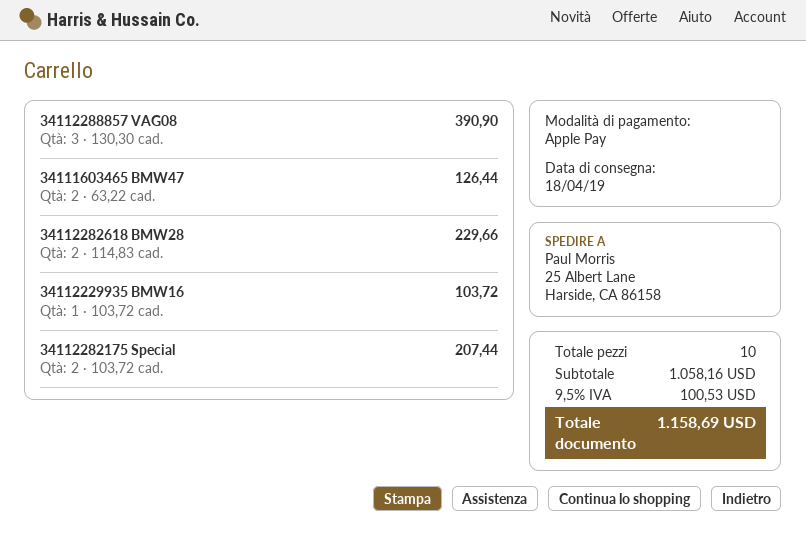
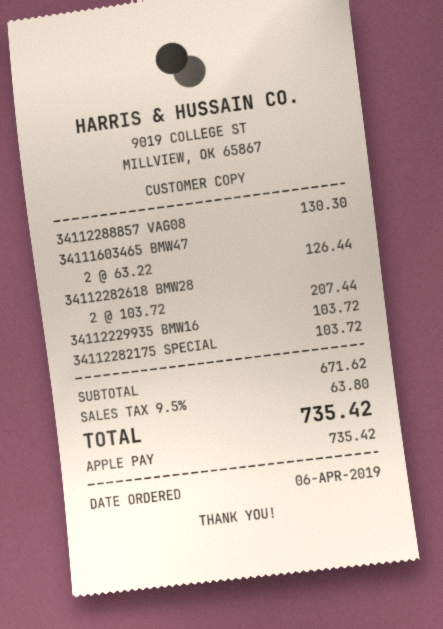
34112288857 VAG08: 3 x 130.30 = 390.90 -> 1 x 130.30 = 130.30
34112282618 BMW28: 2 x 114.83 = 229.66 -> 2 x 103.72 = 207.44
34112282175 Special: 2 x 103.72 = 207.44 -> 1 x 103.72 = 103.72
subtotal: 1058.16 -> 671.62
tax: 9.5% = 100.53 -> 9.5% = 63.80
total: 1158.69 -> 735.42

